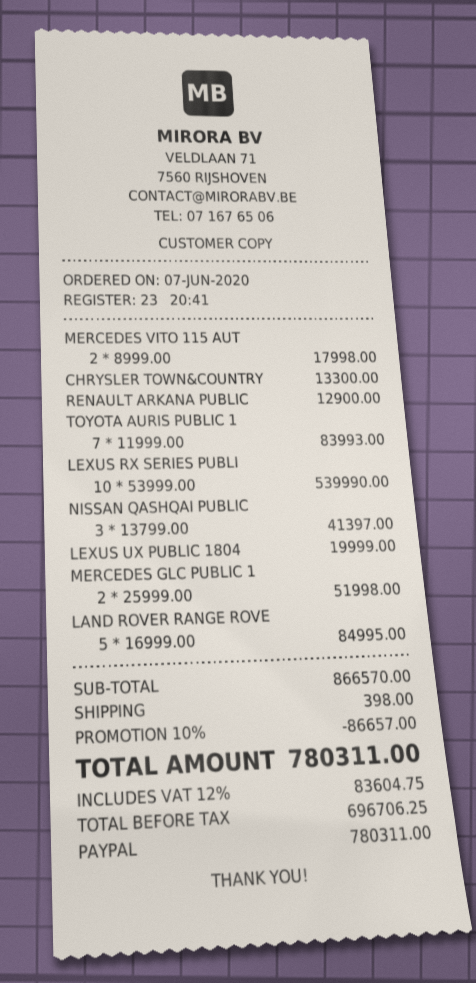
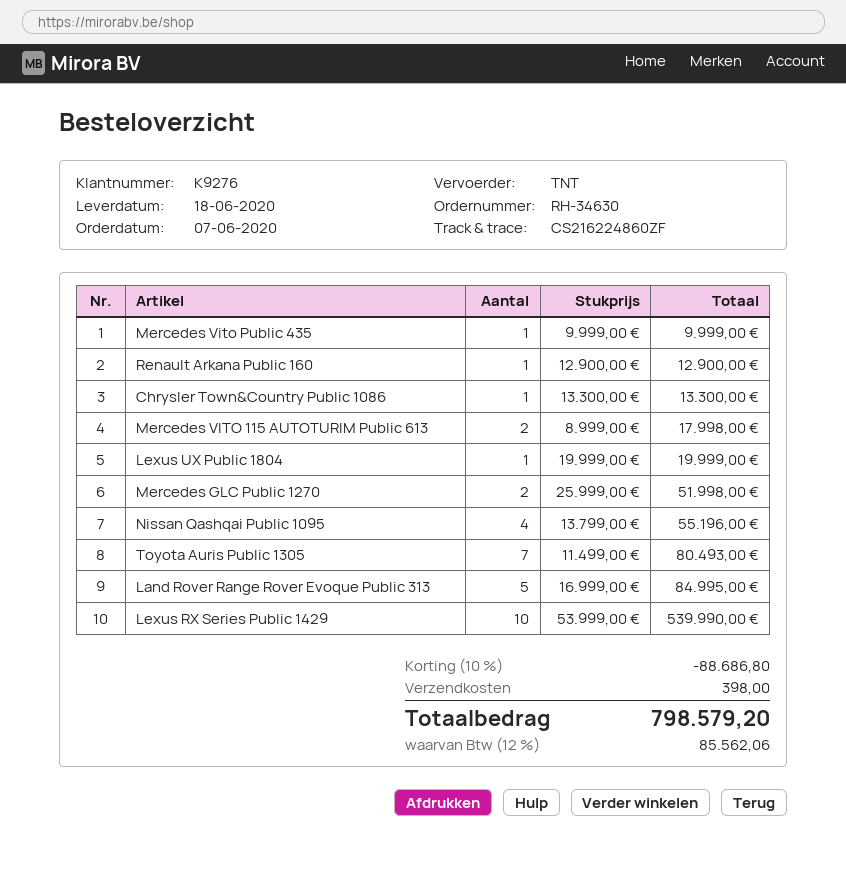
TOYOTA AURIS PUBLIC 1: 7 x 11999.00 = 83993.00 -> 7 x 11499.00 = 80493.00
NISSAN QASHQAI PUBLIC: 3 x 13799.00 = 41397.00 -> 4 x 13799.00 = 55196.00
Mercedes Vito Public 435: none -> 1 x 9999.00 = 9999.00
discount: 10% = 86657.00 -> 10% = 88686.80
tax: 12% = 83604.75 -> 12% = 85562.06
total: 780311.00 -> 798579.20

